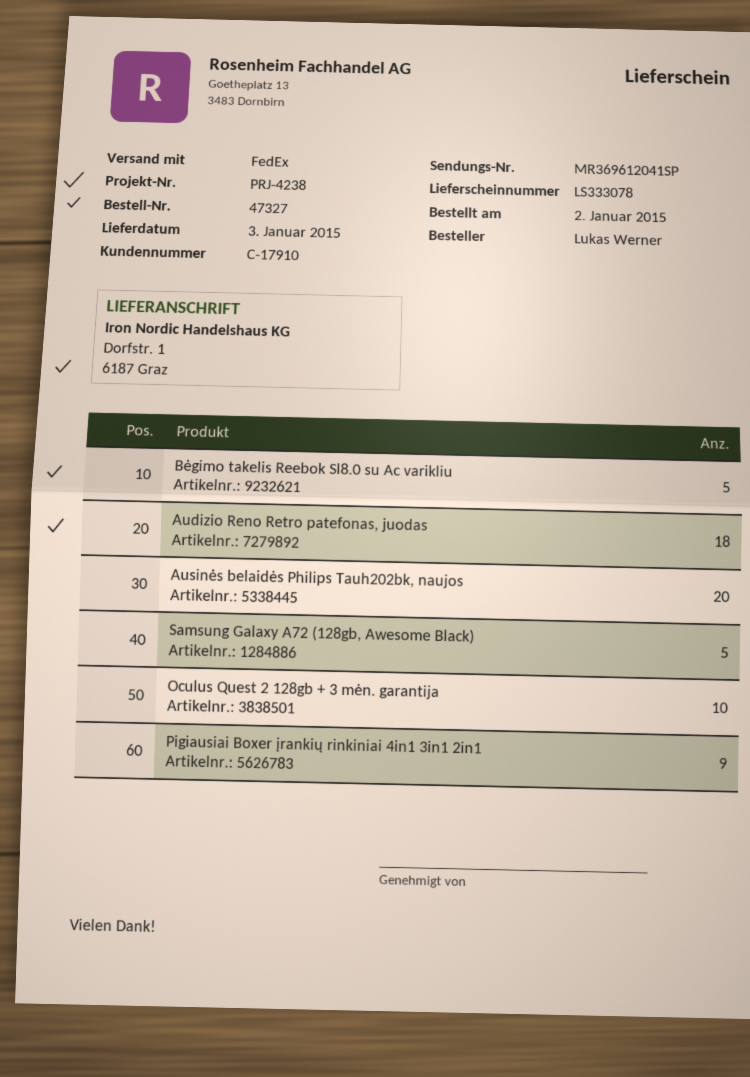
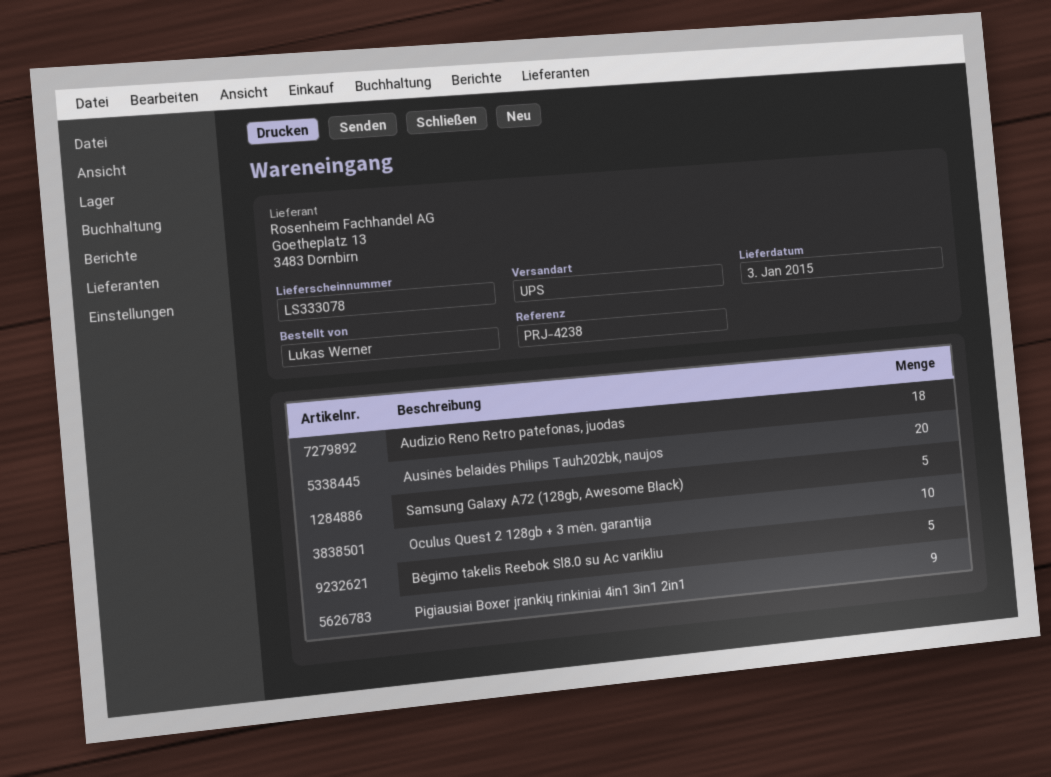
shipping method: FedEx -> UPS

